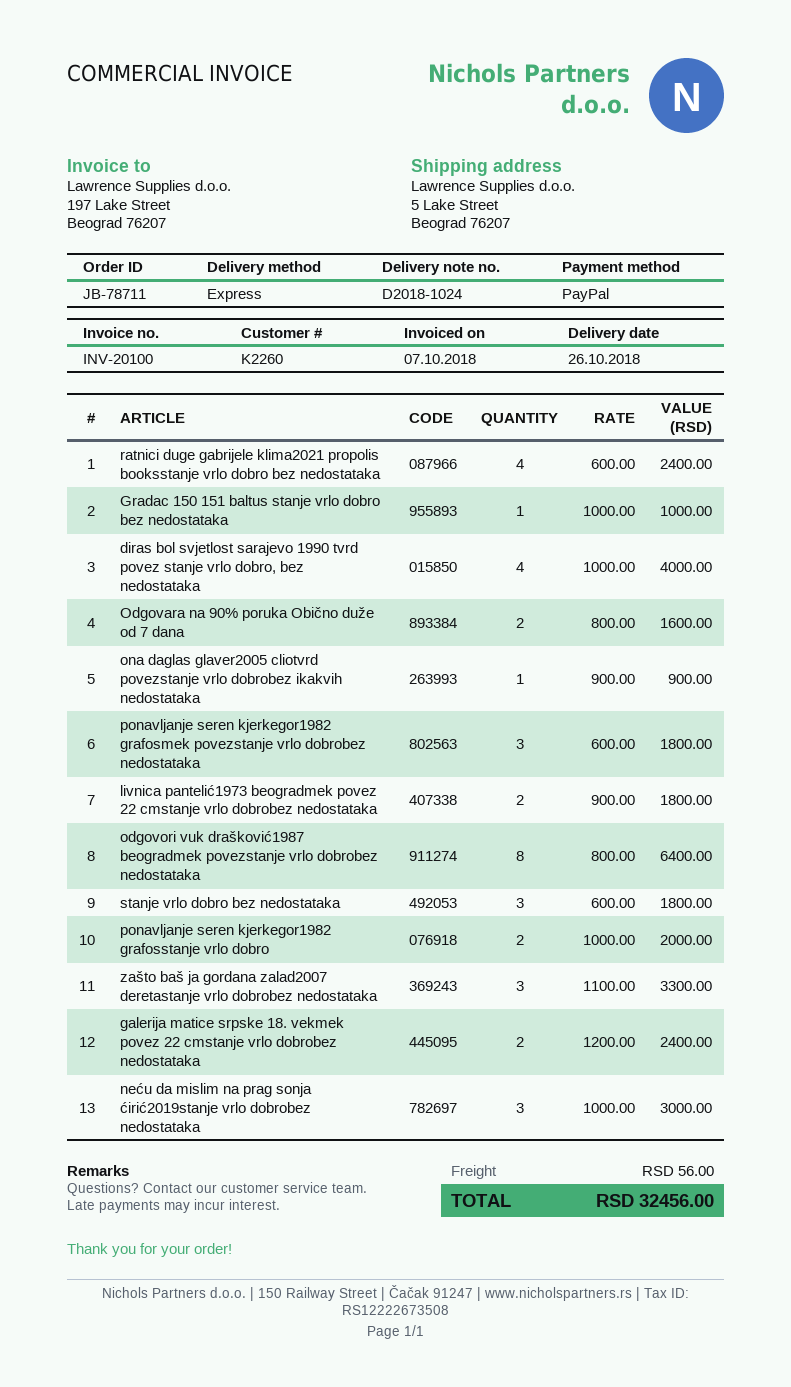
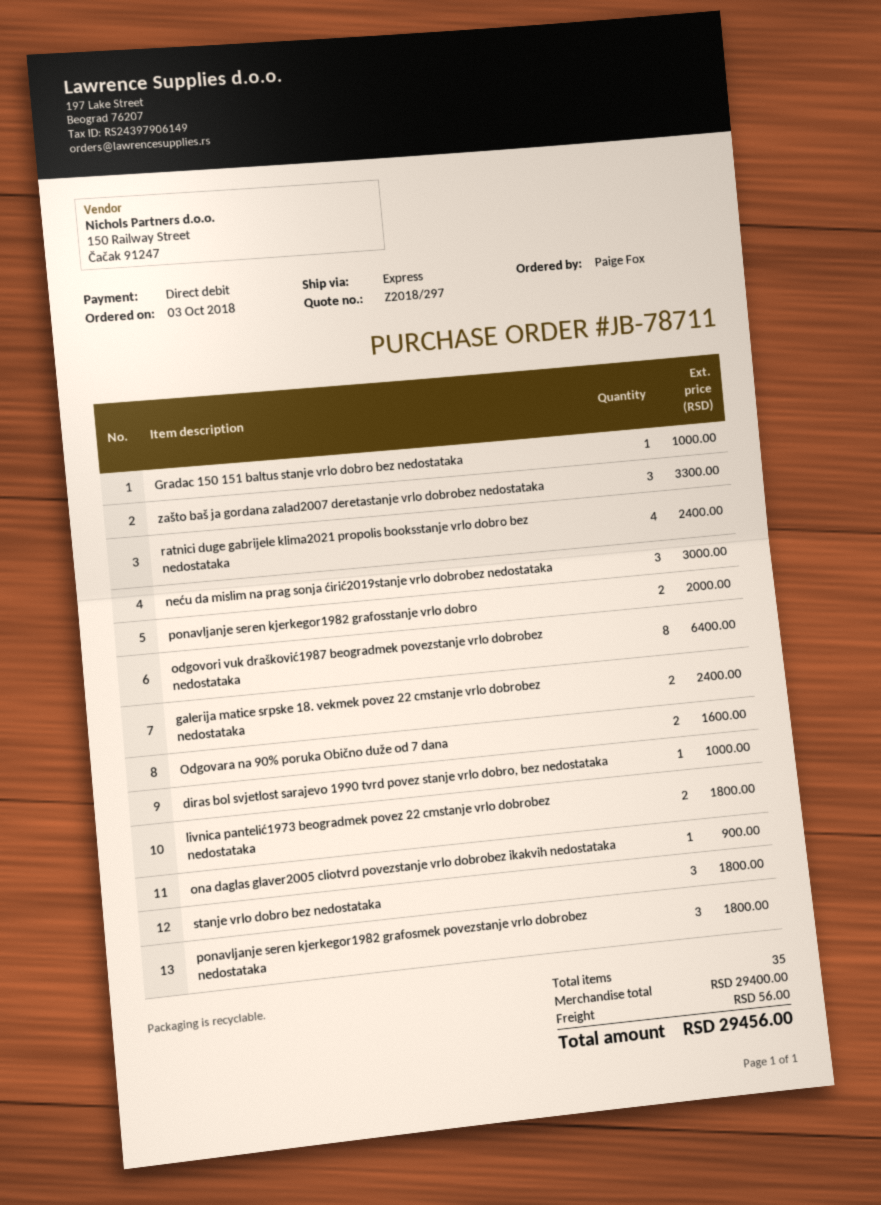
payment method: PayPal -> direct debit
diras bol svjetlost sarajevo 1990 tvrd povez stanje vrlo dobro, bez nedostataka: 4 for 4000.00 -> 1 for 1000.00
total: 32456.00 -> 29456.00

